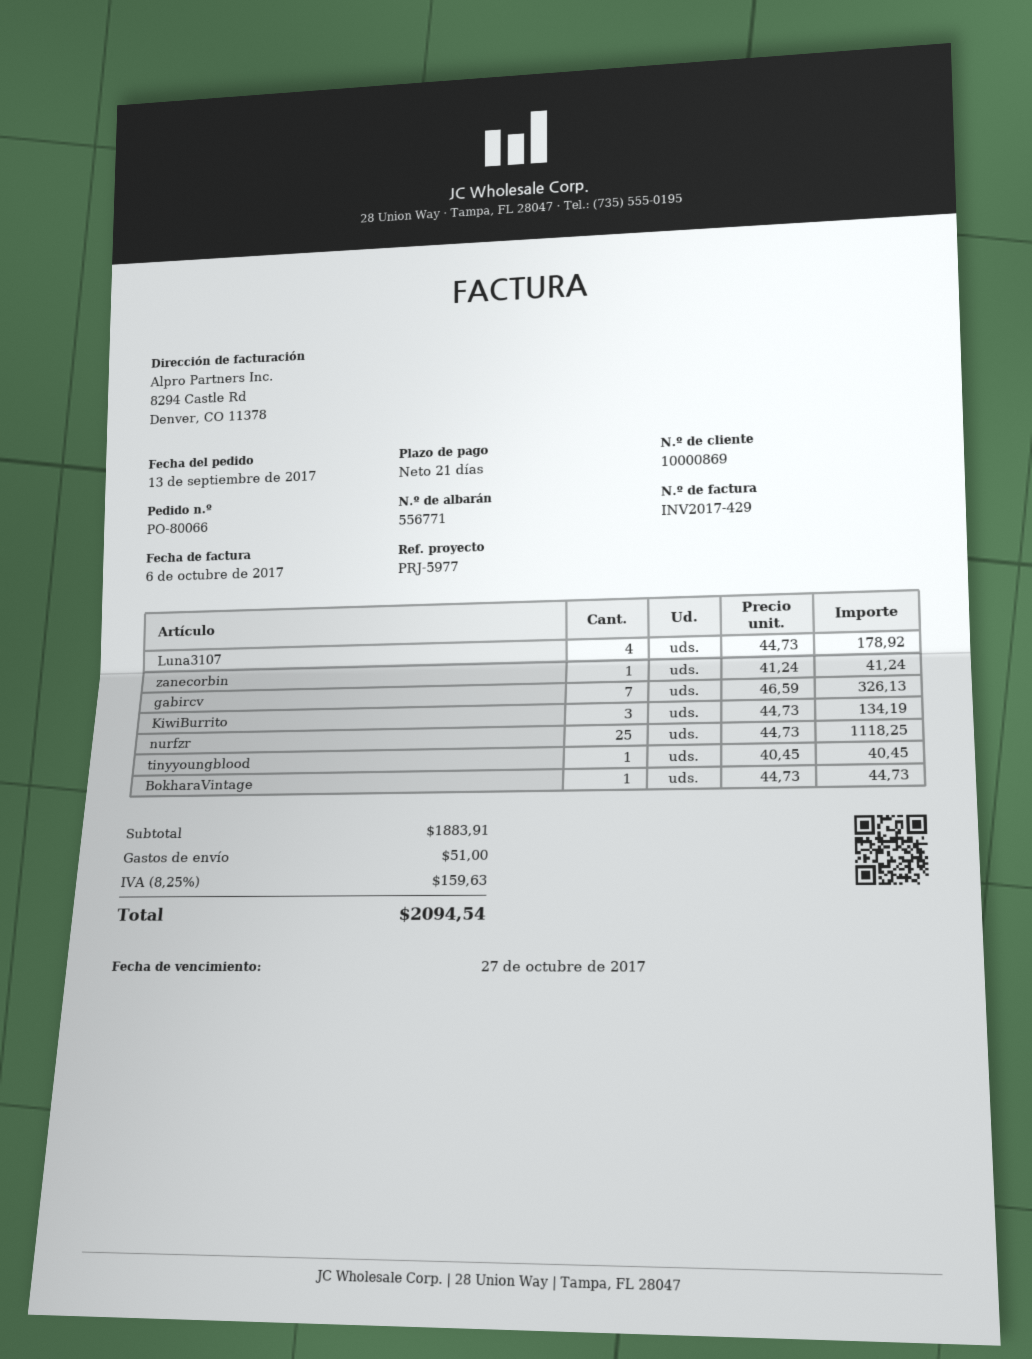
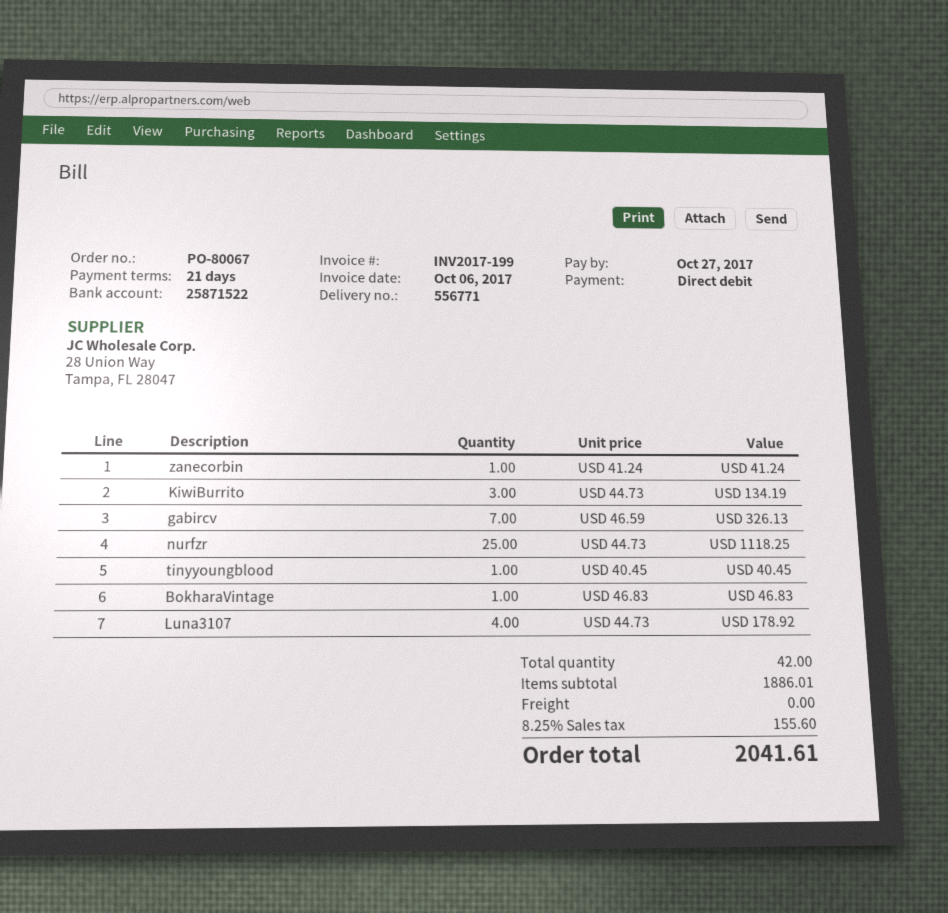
order number: PO-80066 -> PO-80067
invoice number: INV2017-429 -> INV2017-199
BokharaVintage: 1 x 44.73 = 44.73 -> 1 x 46.83 = 46.83
subtotal: 1883.91 -> 1886.01
shipping: 51.00 -> 0.00
tax: 8.25% = 159.63 -> 8.25% = 155.60
total: 2094.54 -> 2041.61

